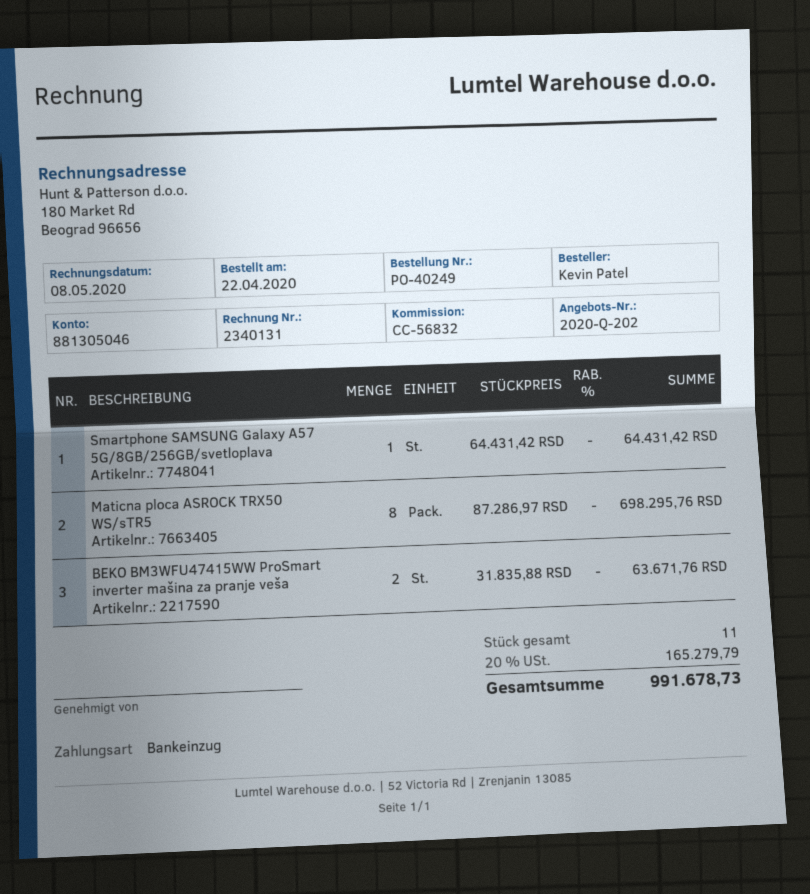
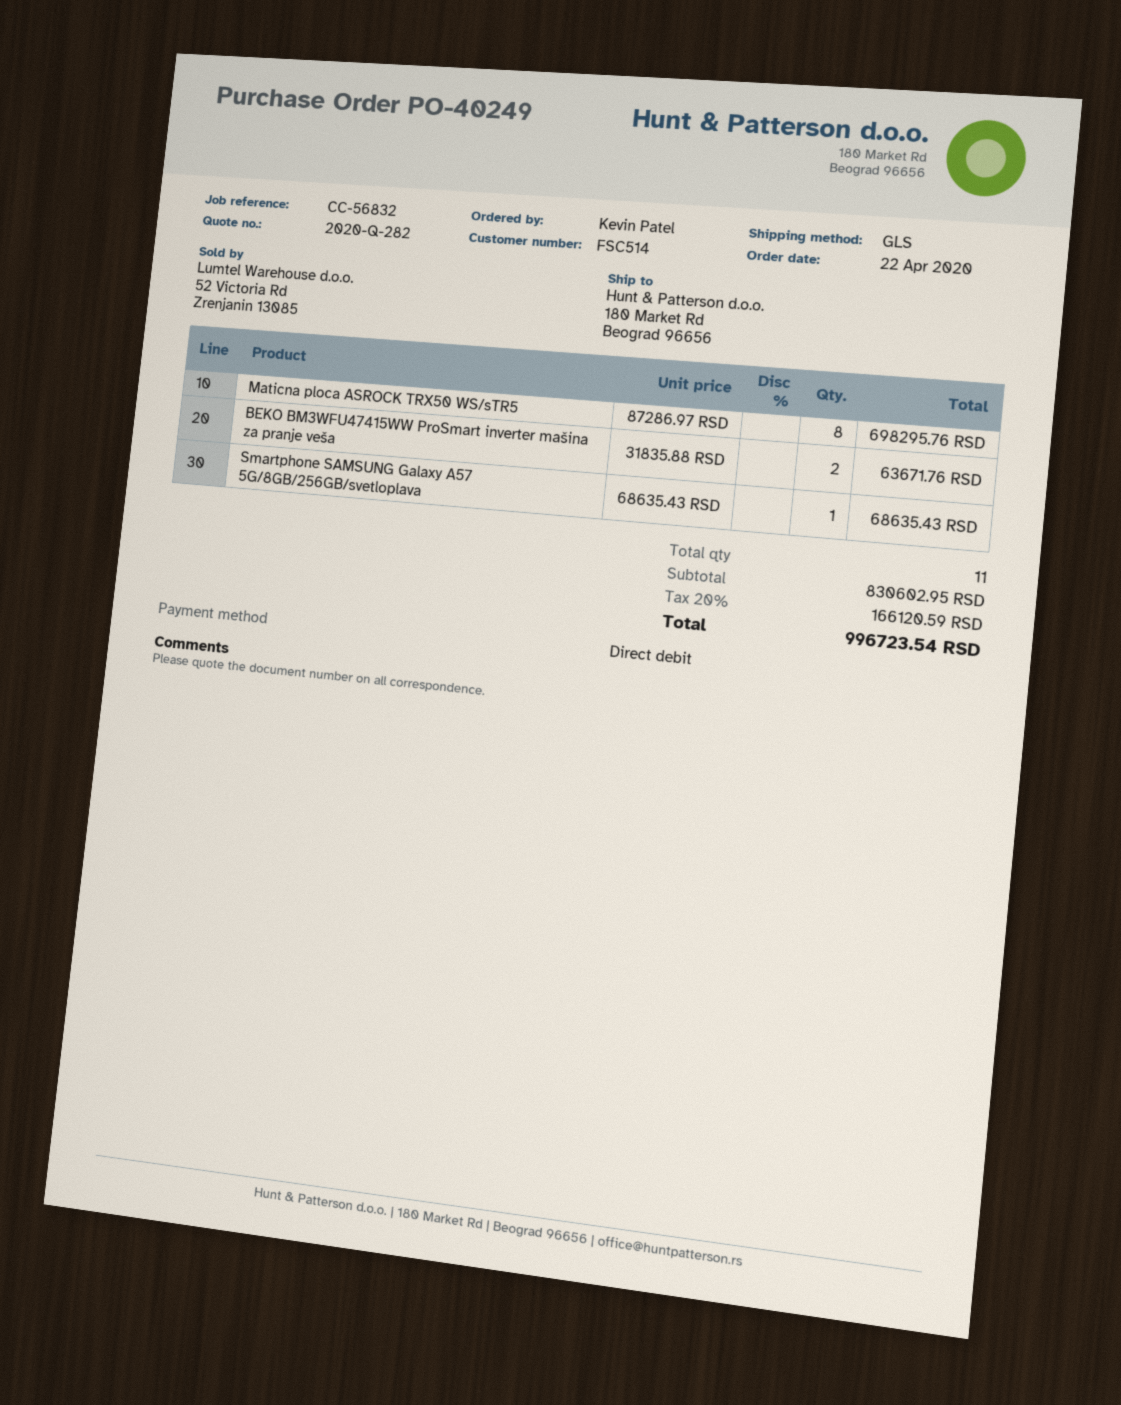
quote number: 2020-Q-202 -> 2020-Q-282
Smartphone SAMSUNG Galaxy A57 5G/8GB/256GB/svetloplava: 1 x 64431.42 = 64431.42 -> 1 x 68635.43 = 68635.43
tax: 20% = 165279.79 -> 20% = 166120.59
total: 991678.73 -> 996723.54

